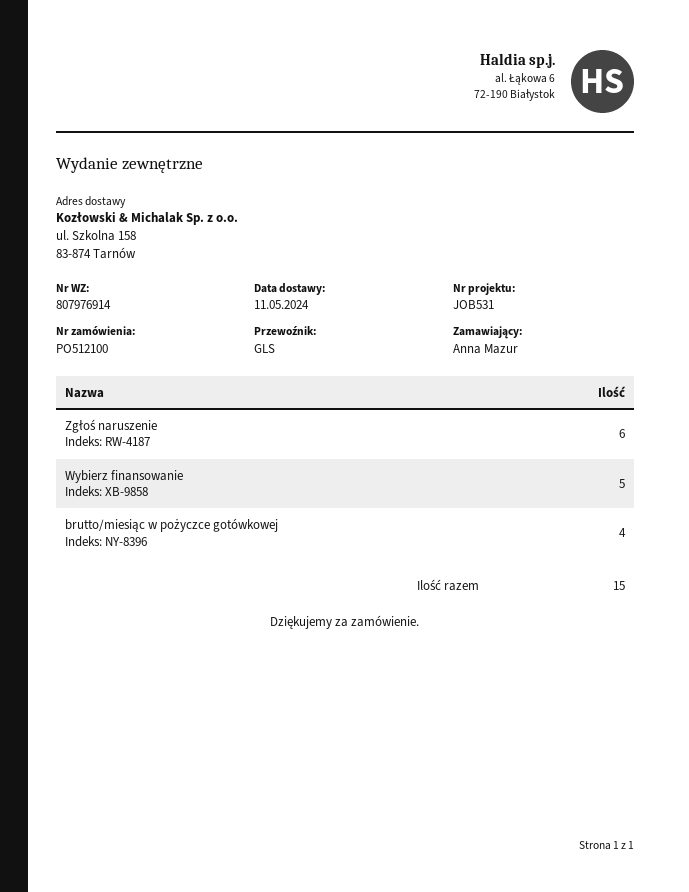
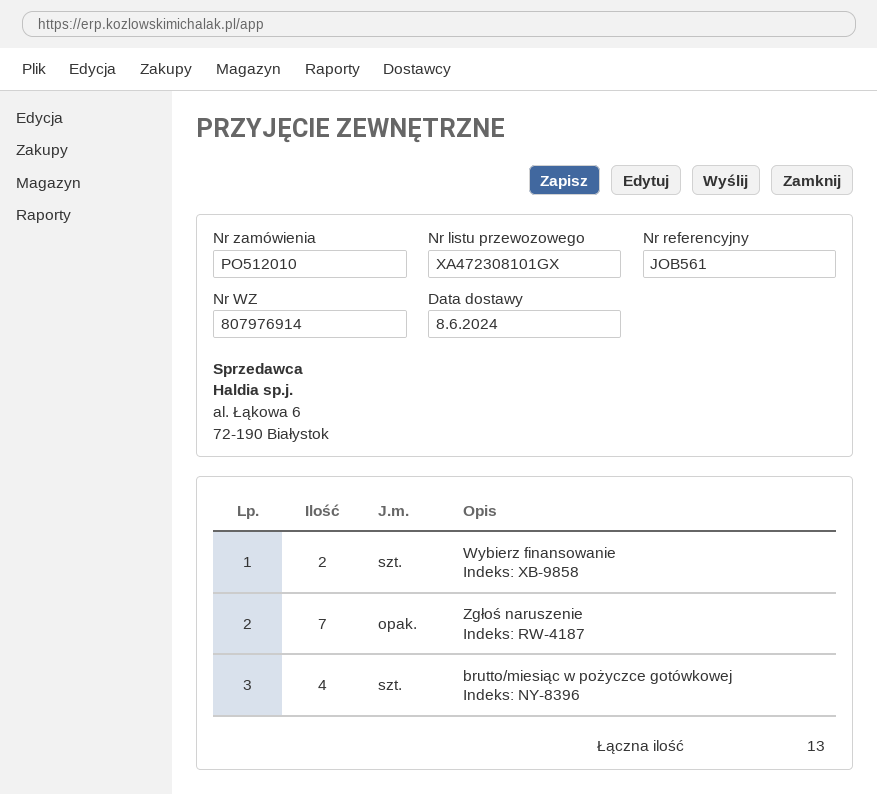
order number: PO512100 -> PO512010
delivery date: 2024-05-11 -> 2024-06-08
reference: JOB531 -> JOB561
Zgłoś naruszenie: 6 -> 7
Wybierz finansowanie: 5 -> 2
total quantity: 15 -> 13

